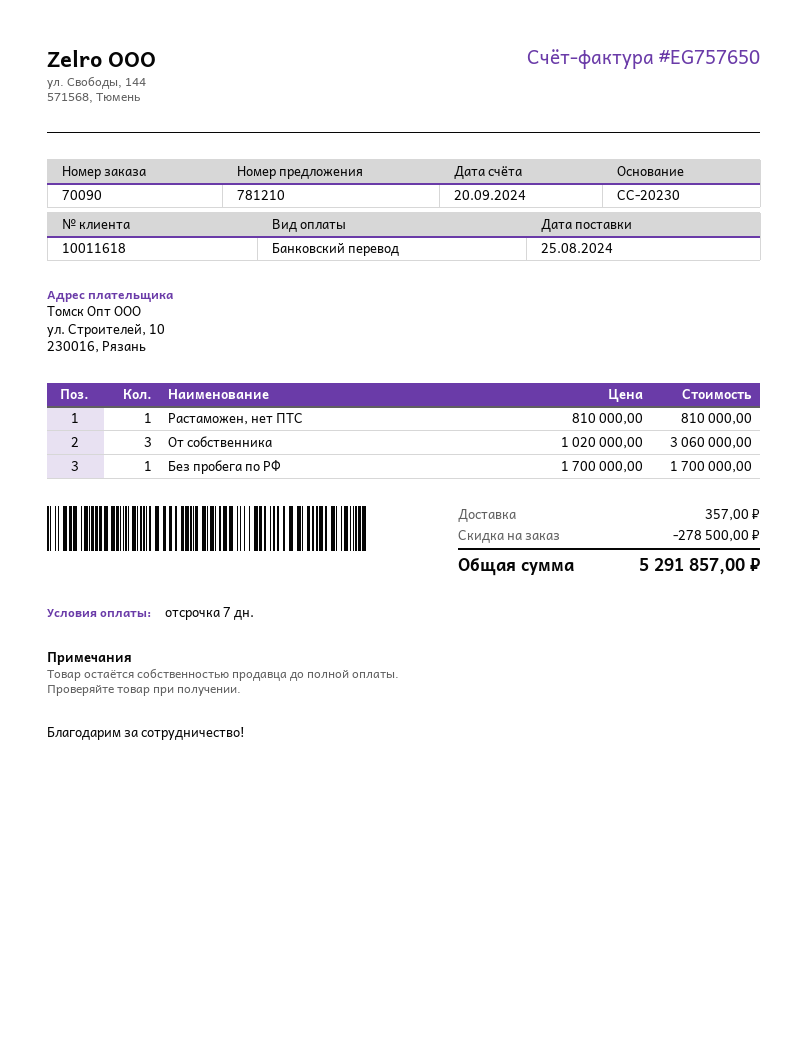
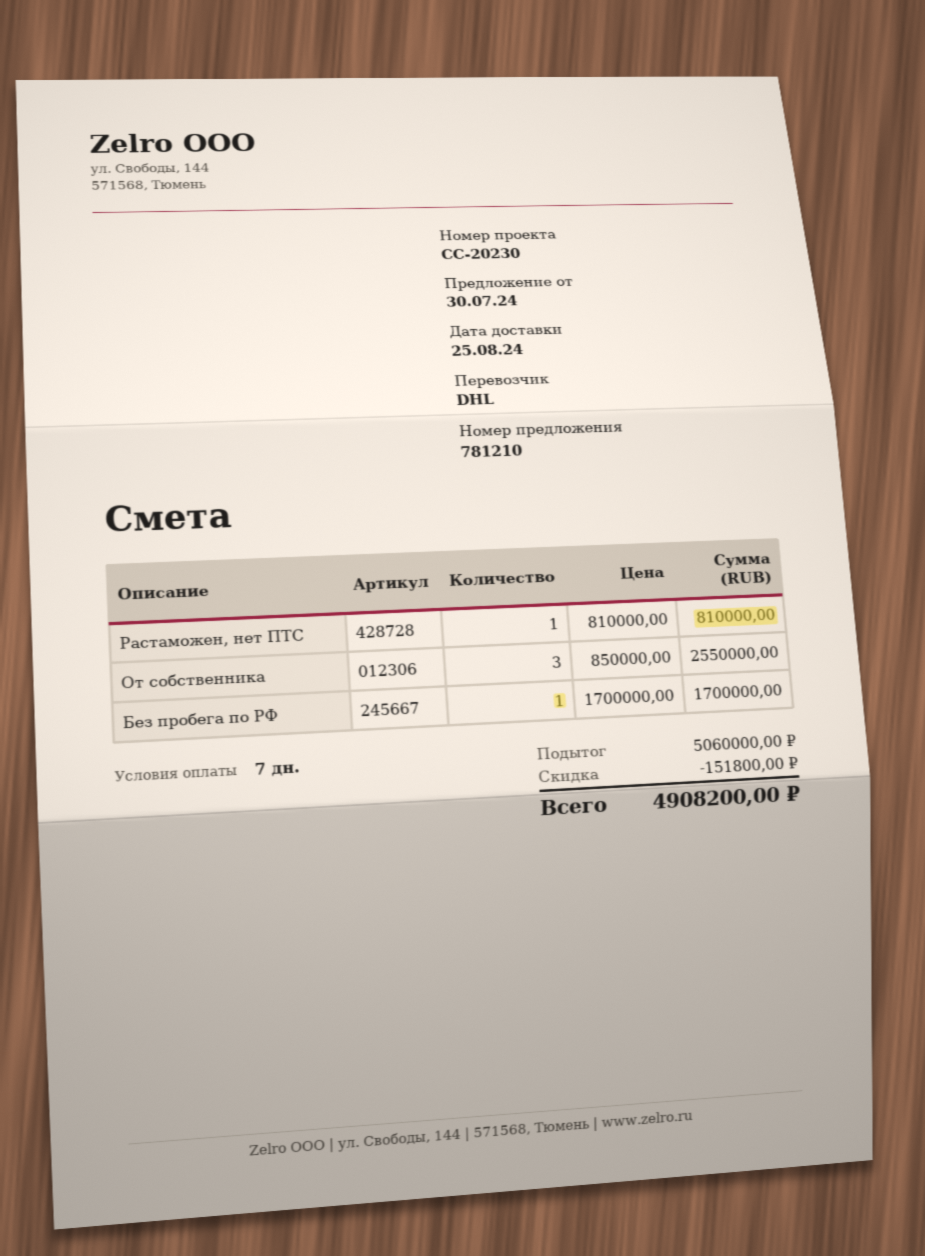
От собственника: 3 x 1020000.00 = 3060000.00 -> 3 x 850000.00 = 2550000.00
discount: 278500.00 -> 151800.00
shipping: 357.00 -> none
total: 5291857.00 -> 4908200.00

